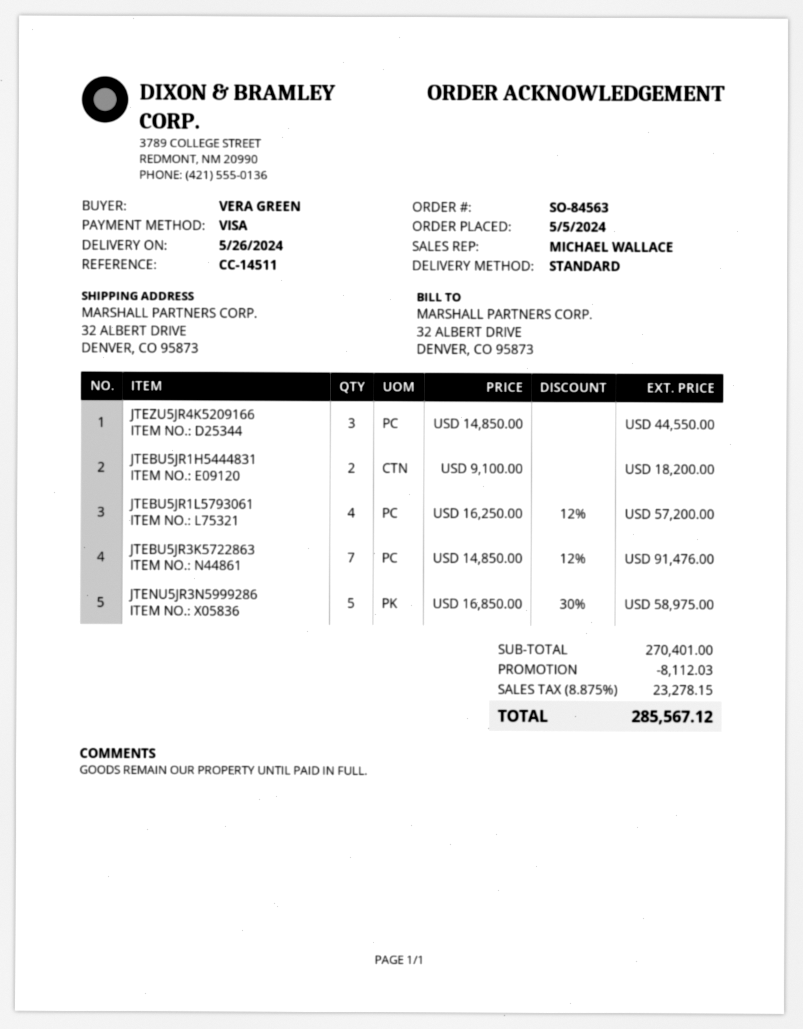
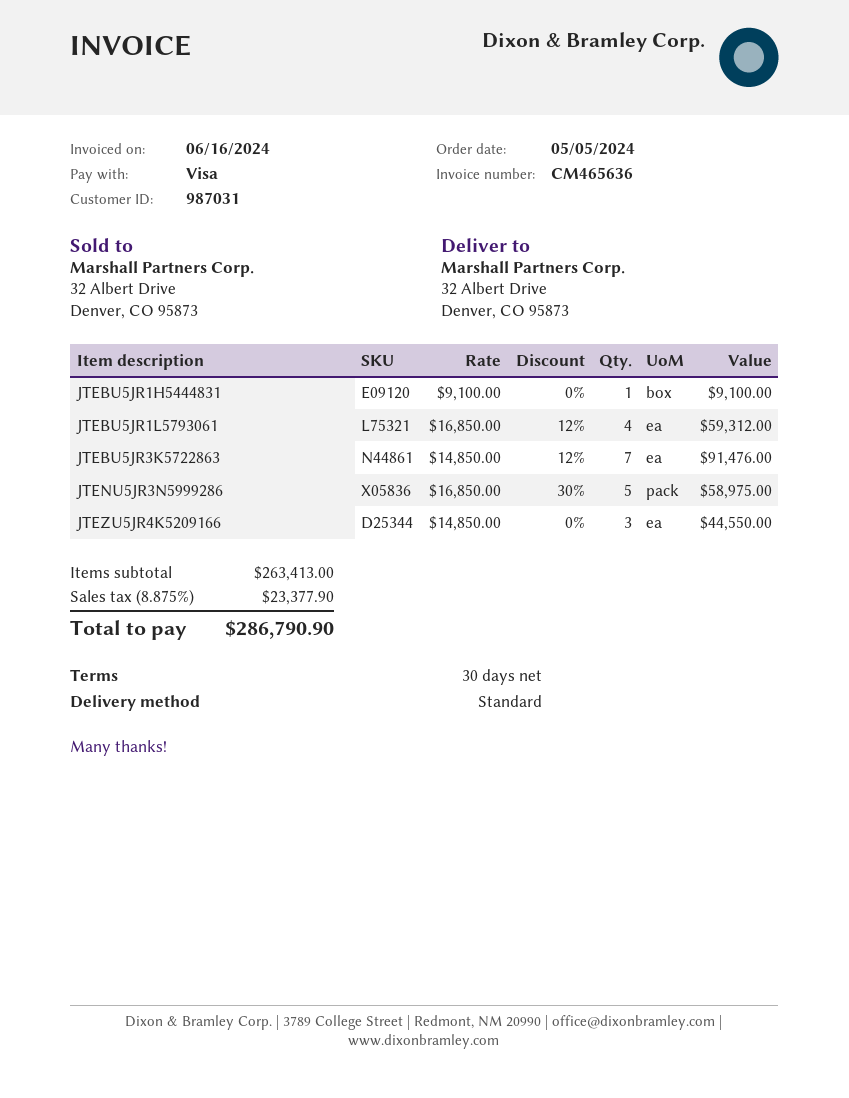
JTEBU5JR1H5444831: 2 x 9100.00 = 18200.00 -> 1 x 9100.00 = 9100.00
JTEBU5JR1L5793061: 4 x 16250.00 - 12% = 57200.00 -> 4 x 16850.00 - 12% = 59312.00
subtotal: 270401.00 -> 263413.00
discount: 8112.03 -> none
tax: 8.875% = 23278.15 -> 8.875% = 23377.90
total: 285567.12 -> 286790.90

